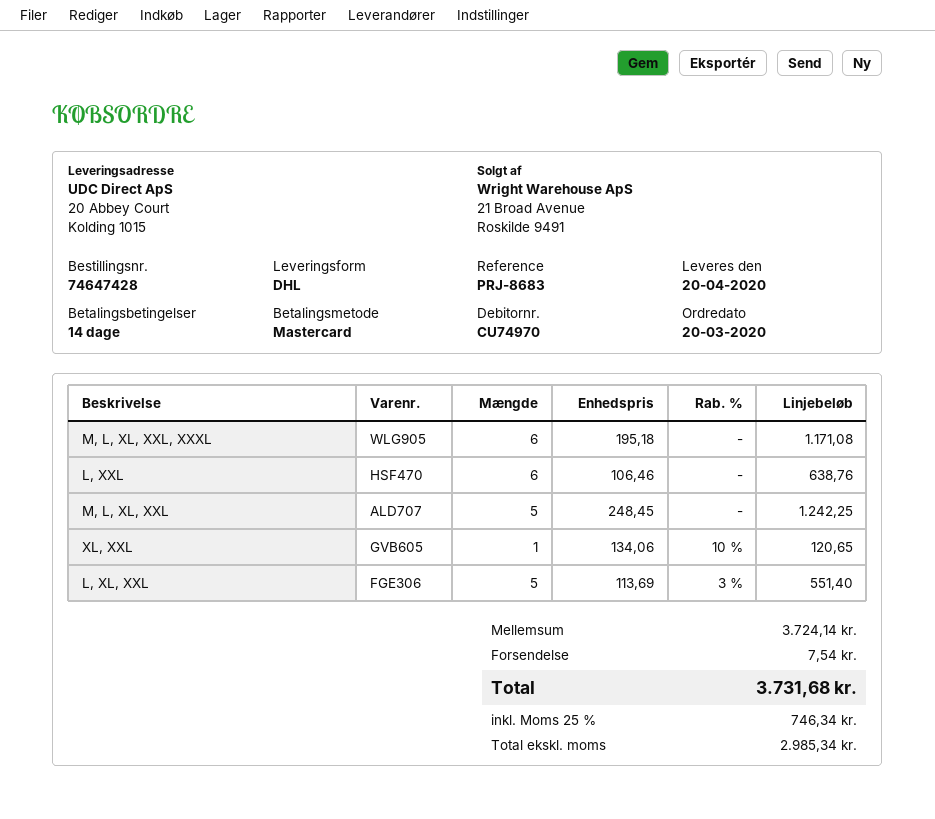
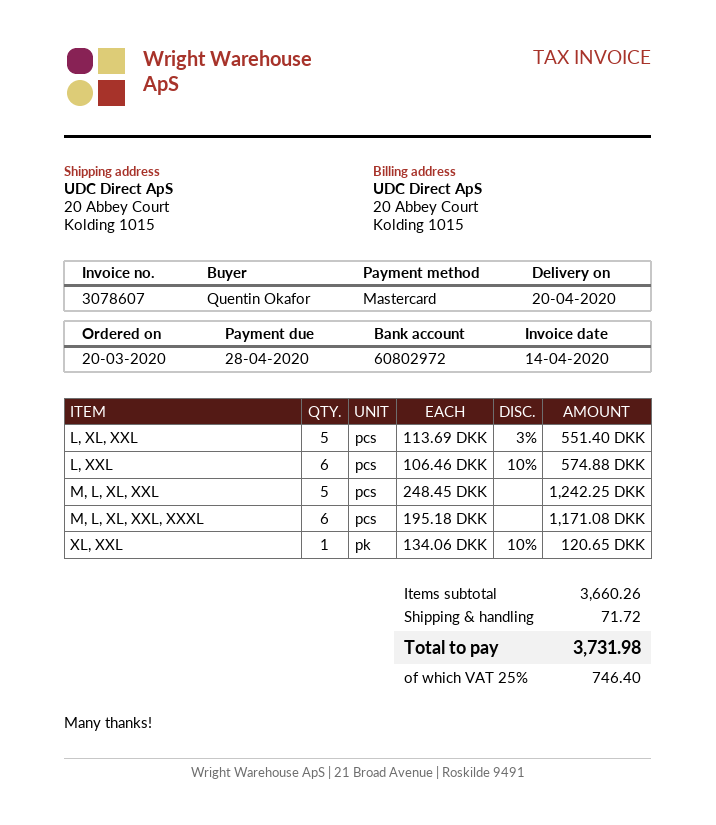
L, XXL: 6 x 106.46 = 638.76 -> 6 x 106.46 - 10% = 574.88
subtotal: 3724.14 -> 3660.26
shipping: 7.54 -> 71.72
tax: 25% = 746.34 -> 25% = 746.40
total: 3731.68 -> 3731.98

